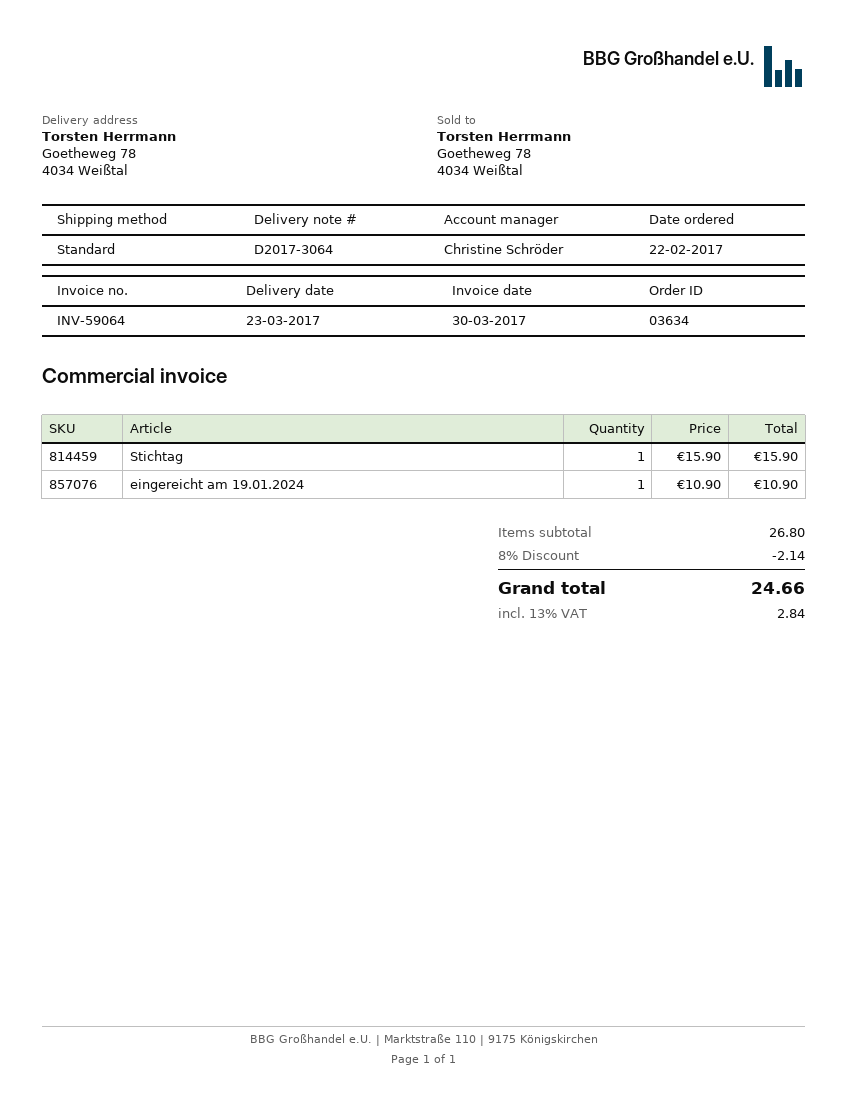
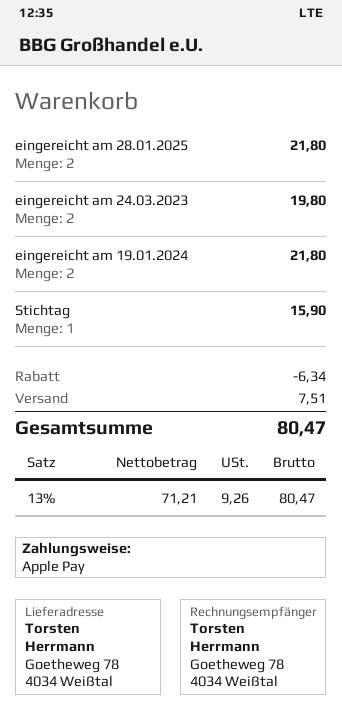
eingereicht am 19.01.2024: 1 for 10.90 -> 2 for 21.80
eingereicht am 28.01.2025: none -> 2 for 21.80
eingereicht am 24.03.2023: none -> 2 for 19.80
discount: 2.14 -> 6.34
shipping: none -> 7.51
tax: 13% = 2.84 -> 13% = 9.26
total: 24.66 -> 80.47

